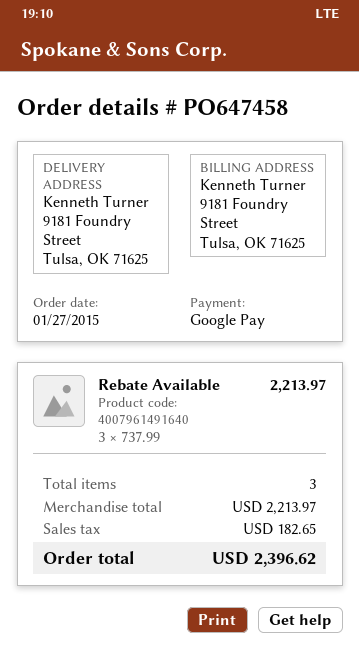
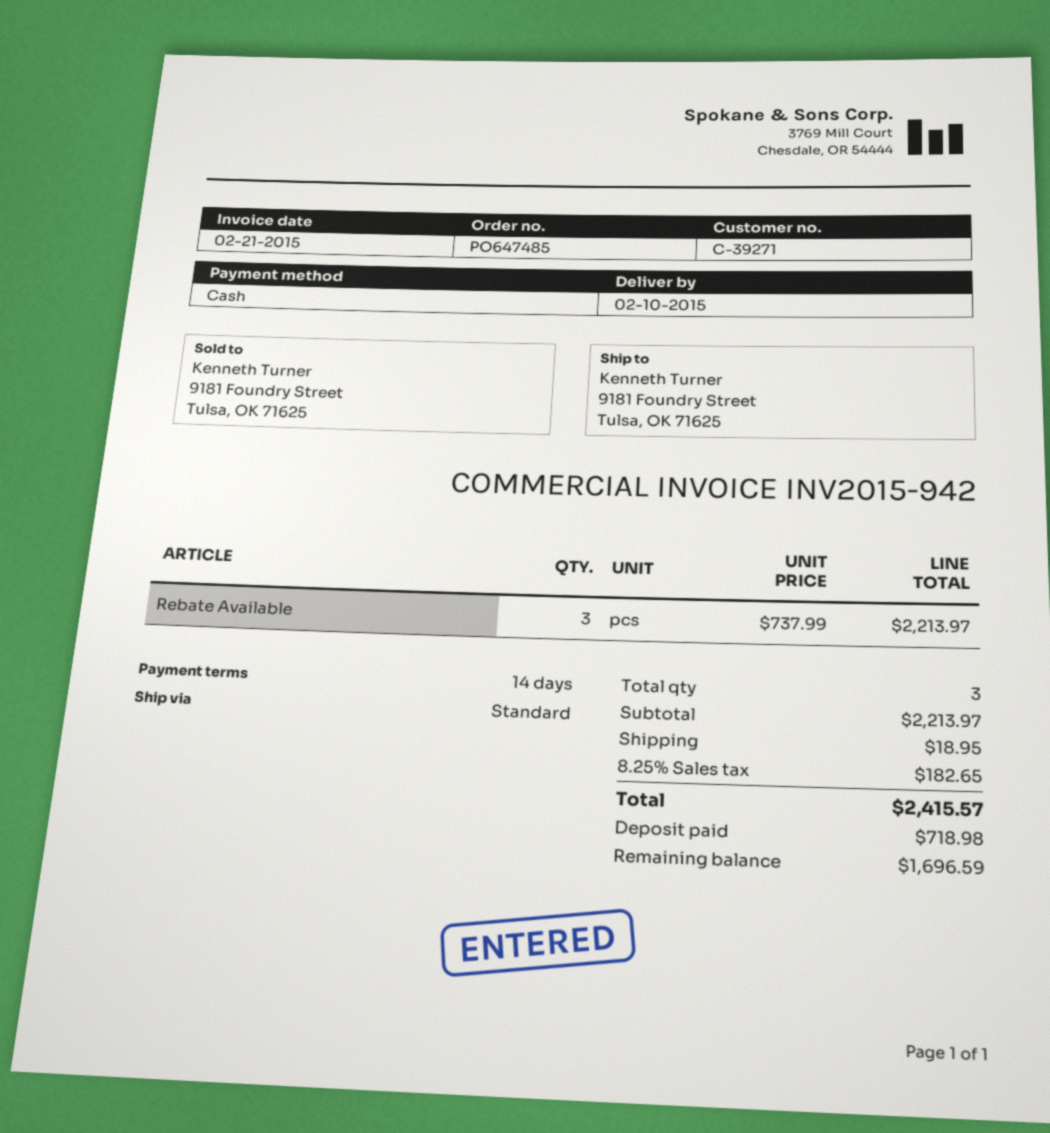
order number: PO647458 -> PO647485
payment method: Google Pay -> cash
shipping: none -> 18.95
total: 2396.62 -> 2415.57

